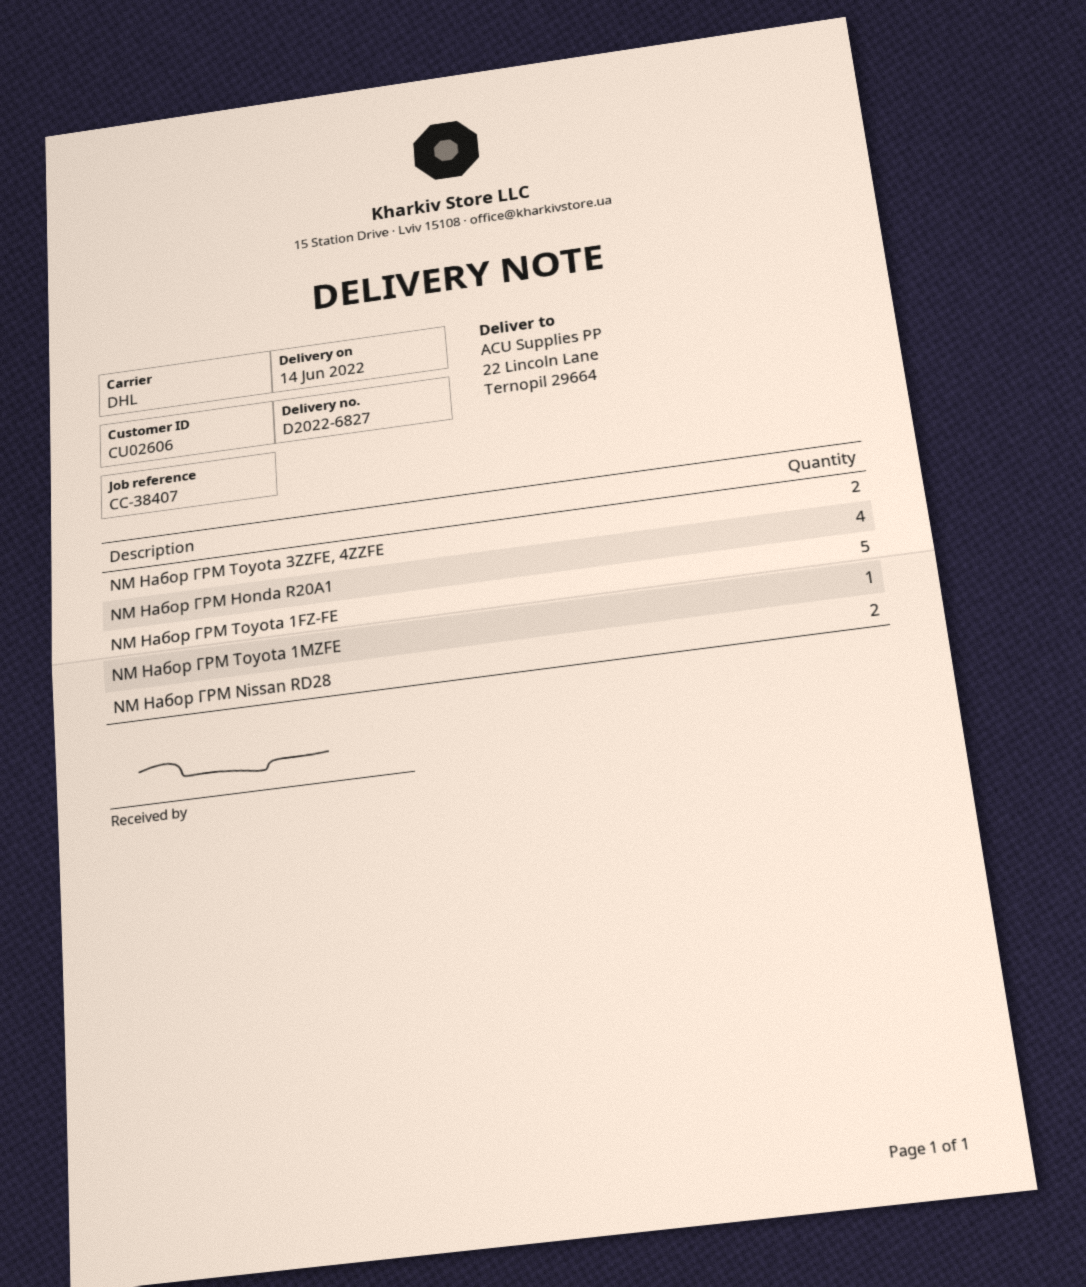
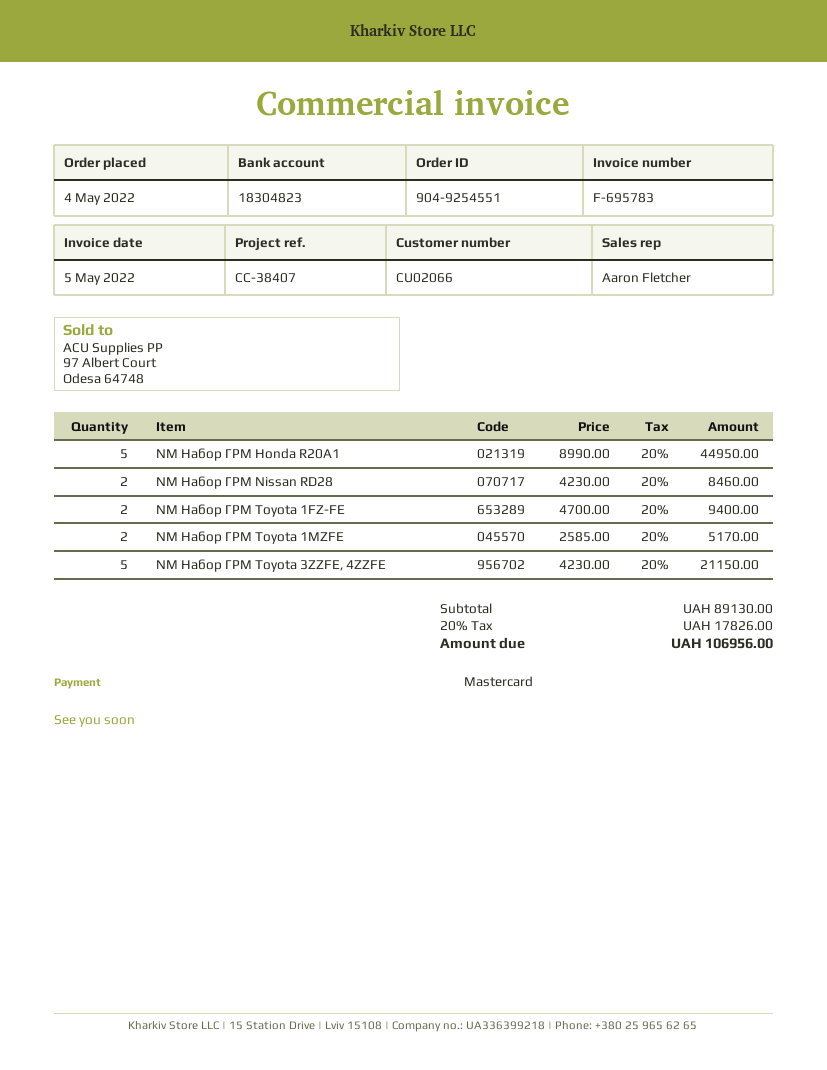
customer number: CU02606 -> CU02066
NM Набор ГРМ Toyota 3ZZFE, 4ZZFE: 2 -> 5
NM Набор ГРМ Honda R20A1: 4 -> 5
NM Набор ГРМ Toyota 1FZ-FE: 5 -> 2
NM Набор ГРМ Toyota 1MZFE: 1 -> 2

